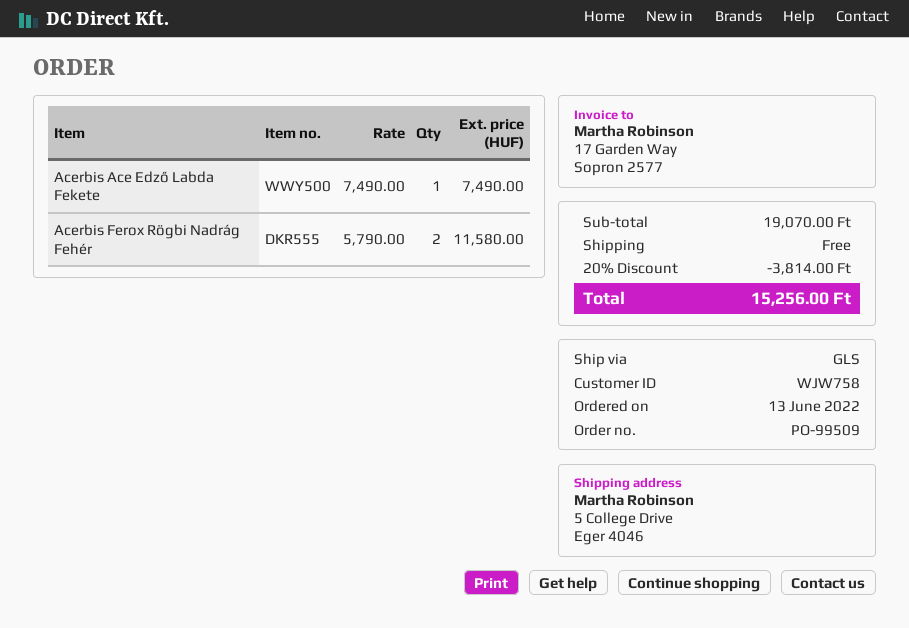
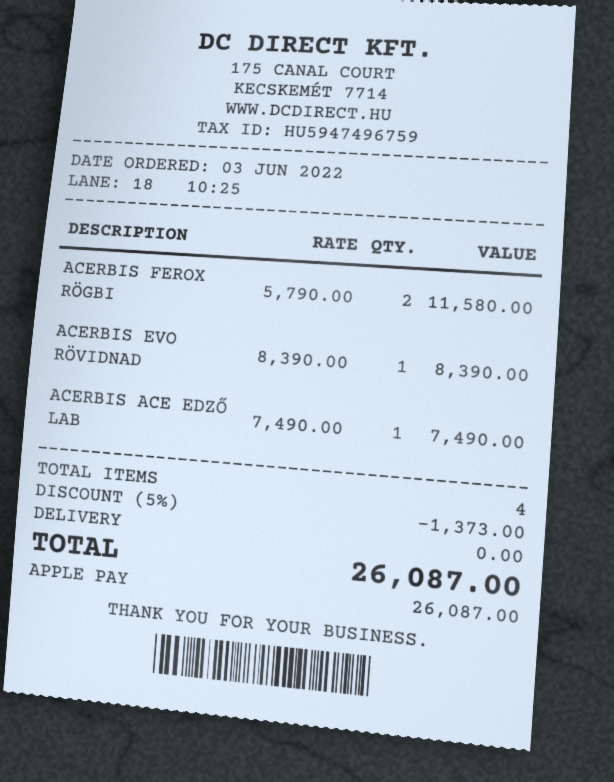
order date: 2022-06-13 -> 2022-06-03
ACERBIS EVO RÖVIDNAD: none -> 1 x 8390.00 = 8390.00
discount: 20% = 3814.00 -> 5% = 1373.00
total: 15256.00 -> 26087.00

